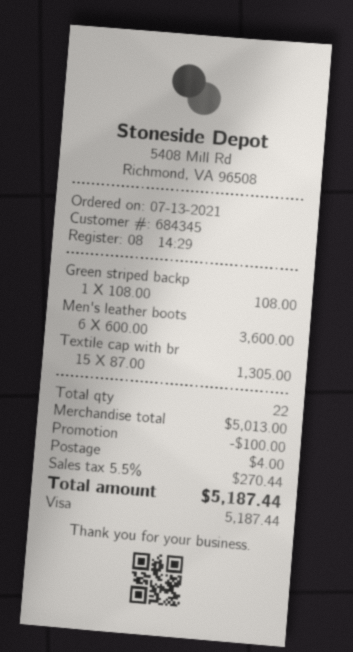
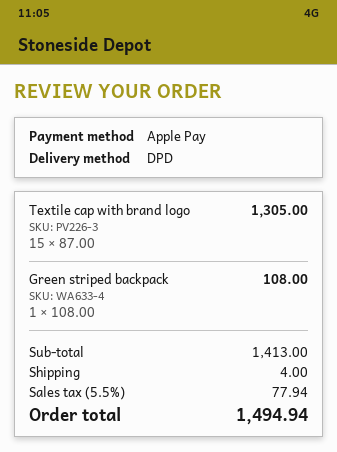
payment method: Visa -> Apple Pay
Men's leather boots: 6 x 600.00 = 3600.00 -> none
subtotal: 5013.00 -> 1413.00
discount: 100.00 -> none
tax: 5.5% = 270.44 -> 5.5% = 77.94
total: 5187.44 -> 1494.94

